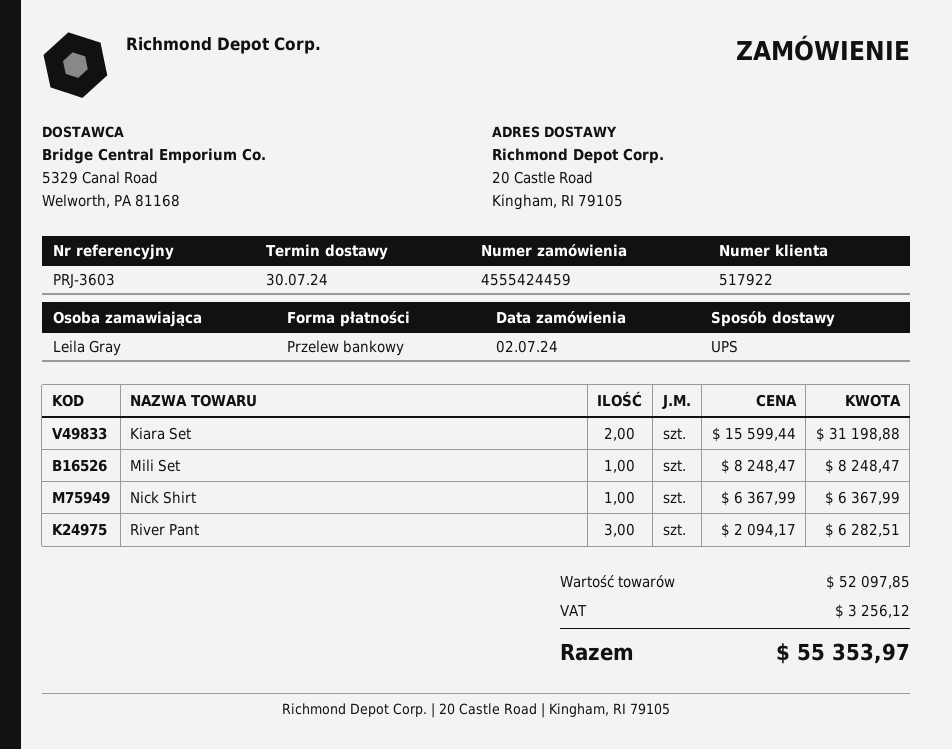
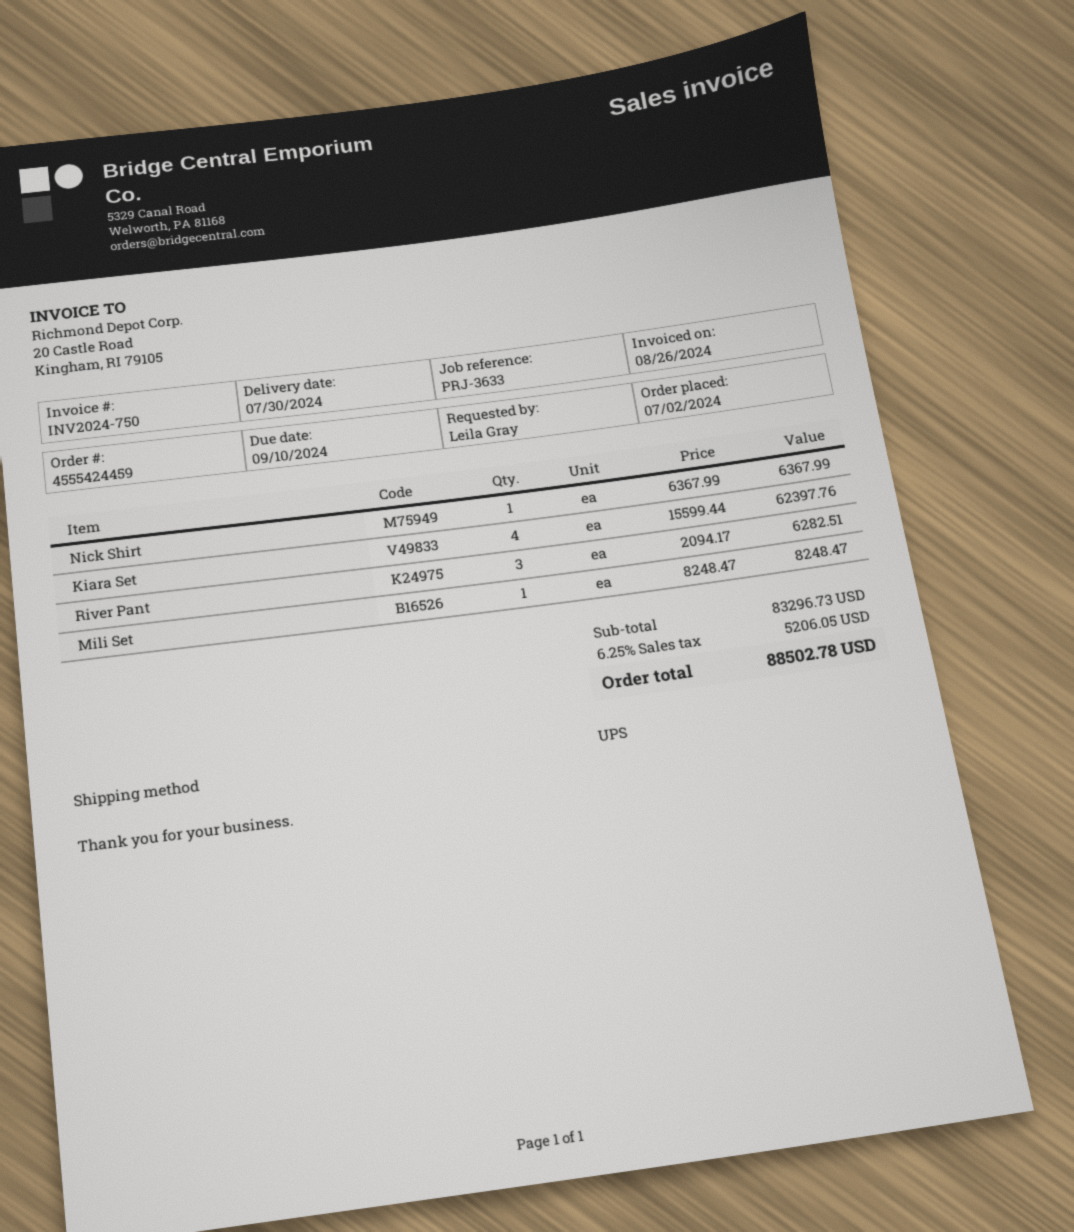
reference: PRJ-3603 -> PRJ-3633
Kiara Set: 2 x 15599.44 = 31198.88 -> 4 x 15599.44 = 62397.76
subtotal: 52097.85 -> 83296.73
tax: 3256.12 -> 5206.05
total: 55353.97 -> 88502.78

